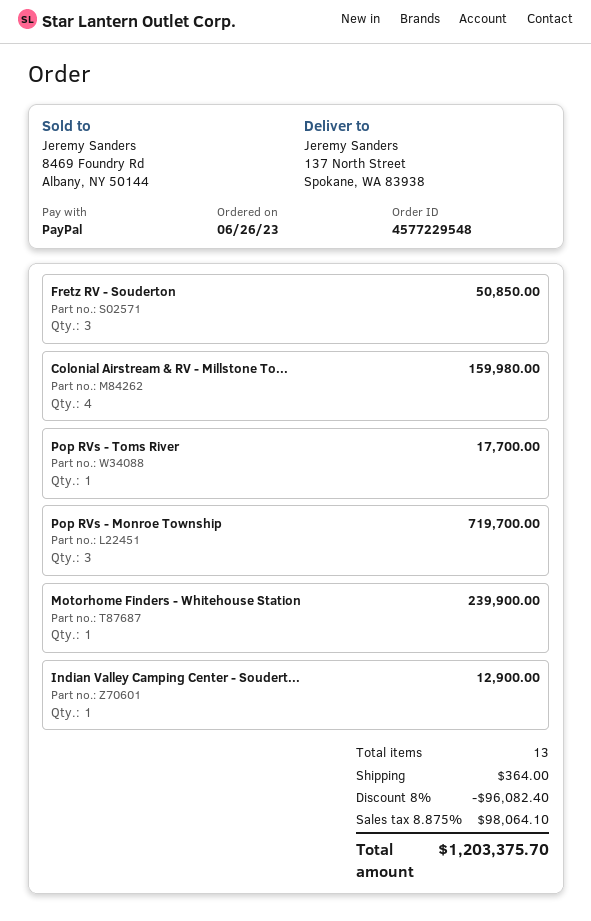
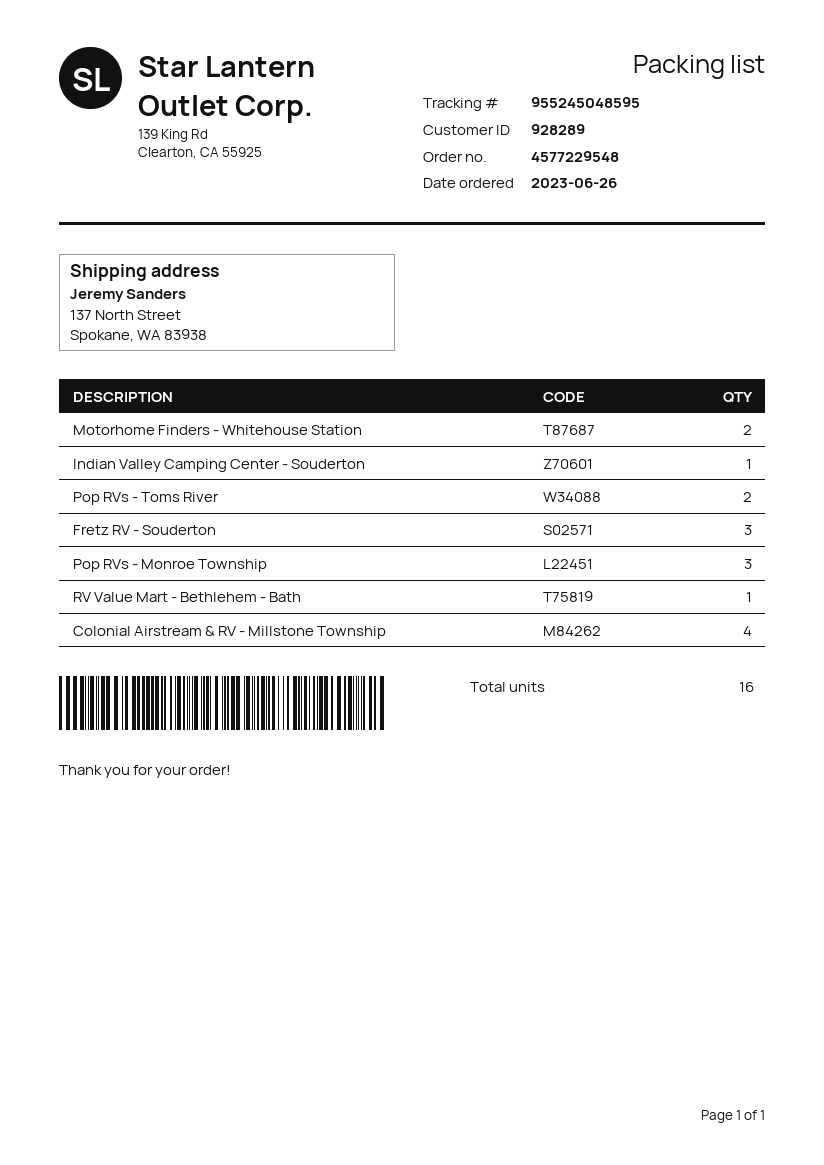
Pop RVs - Toms River: 1 -> 2
Motorhome Finders - Whitehouse Station: 1 -> 2
RV Value Mart - Bethlehem - Bath: none -> 1
total quantity: 13 -> 16

